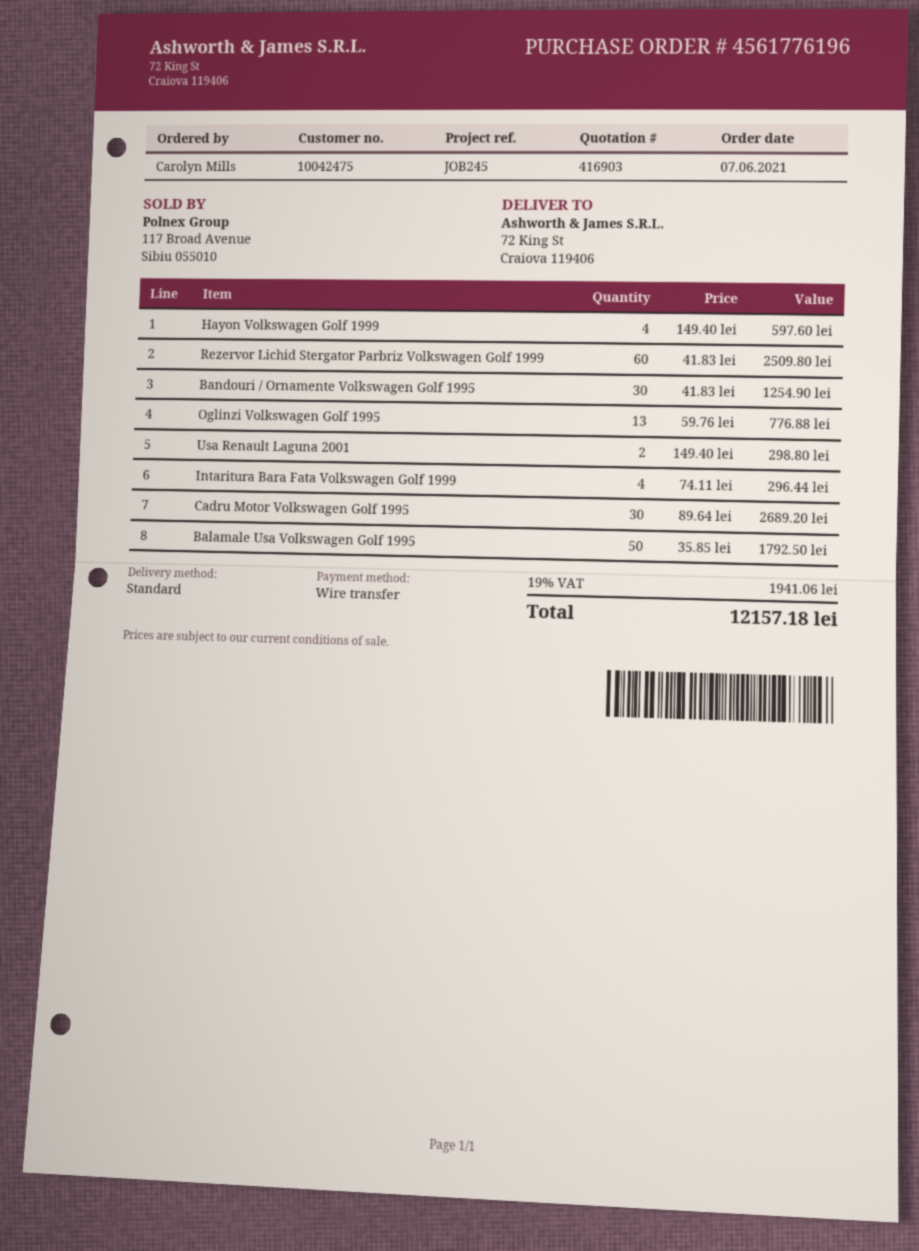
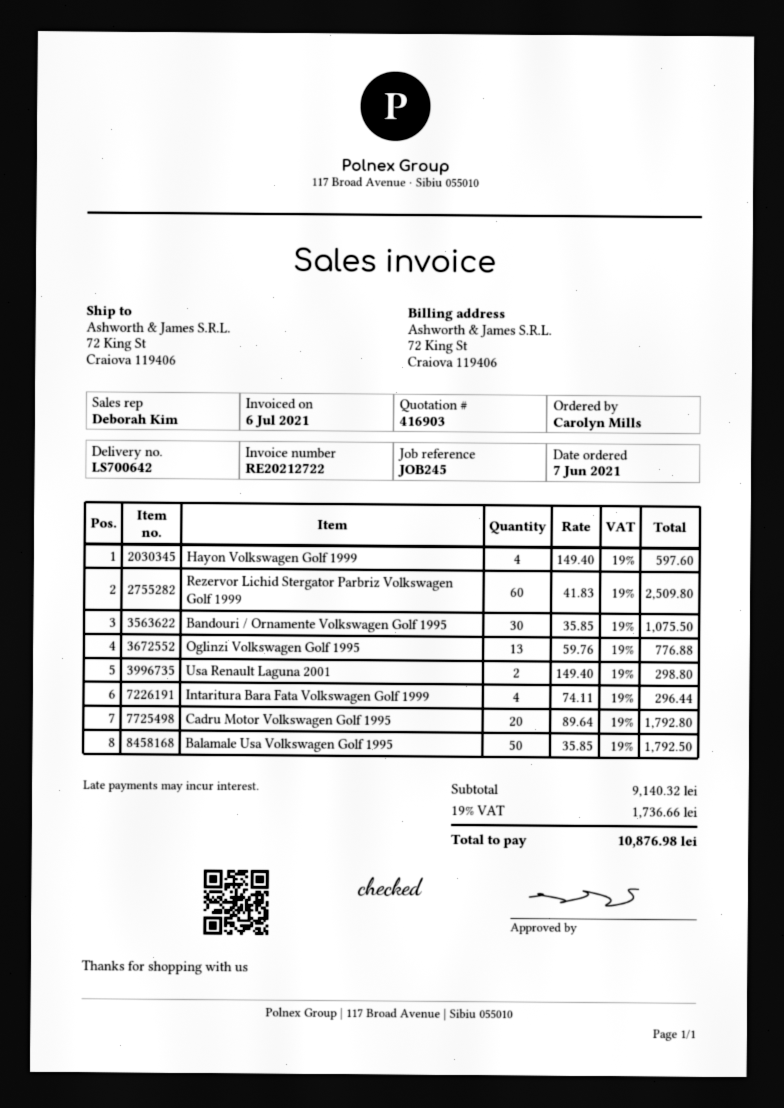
Bandouri / Ornamente Volkswagen Golf 1995: 30 x 41.83 = 1254.90 -> 30 x 35.85 = 1075.50
Cadru Motor Volkswagen Golf 1995: 30 x 89.64 = 2689.20 -> 20 x 89.64 = 1792.80
tax: 19% = 1941.06 -> 19% = 1736.66
total: 12157.18 -> 10876.98

